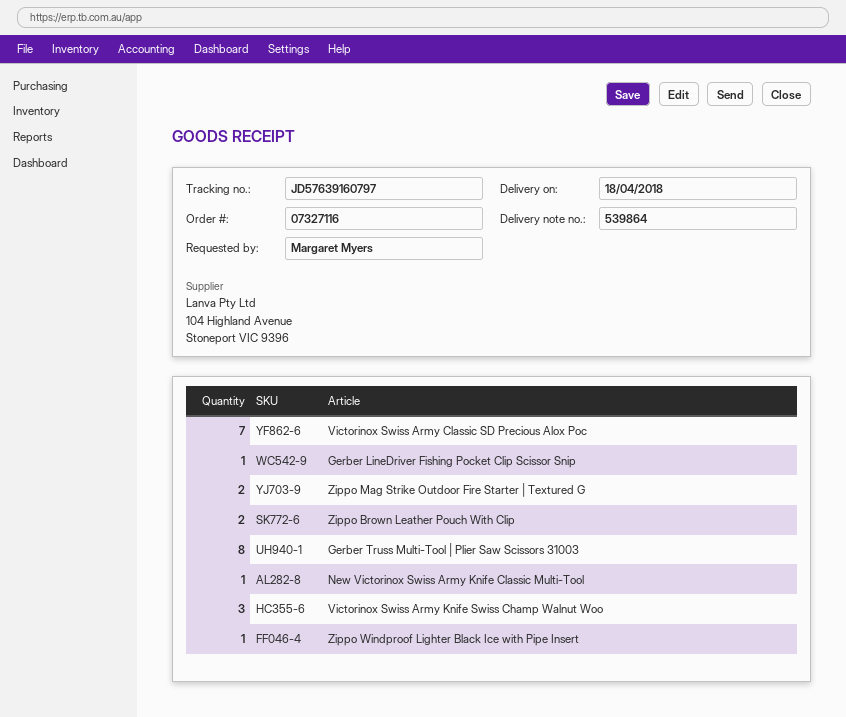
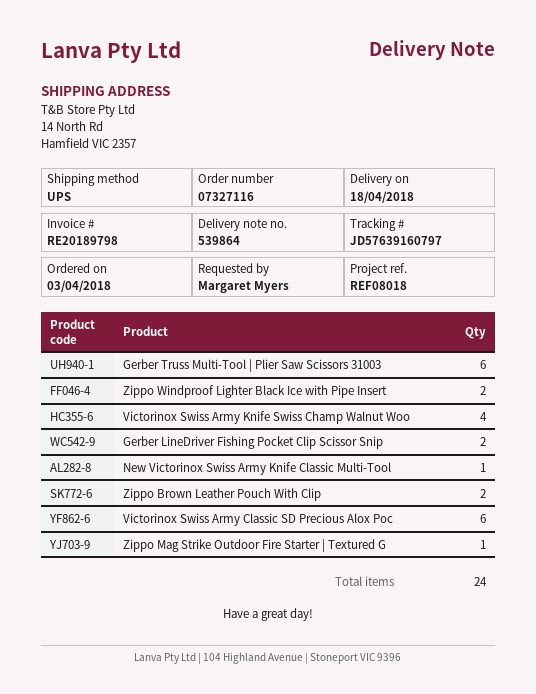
Victorinox Swiss Army Classic SD Precious Alox Poc: 7 -> 6
Gerber LineDriver Fishing Pocket Clip Scissor Snip: 1 -> 2
Zippo Mag Strike Outdoor Fire Starter | Textured G: 2 -> 1
Gerber Truss Multi-Tool | Plier Saw Scissors 31003: 8 -> 6
Victorinox Swiss Army Knife Swiss Champ Walnut Woo: 3 -> 4
Zippo Windproof Lighter Black Ice with Pipe Insert: 1 -> 2

